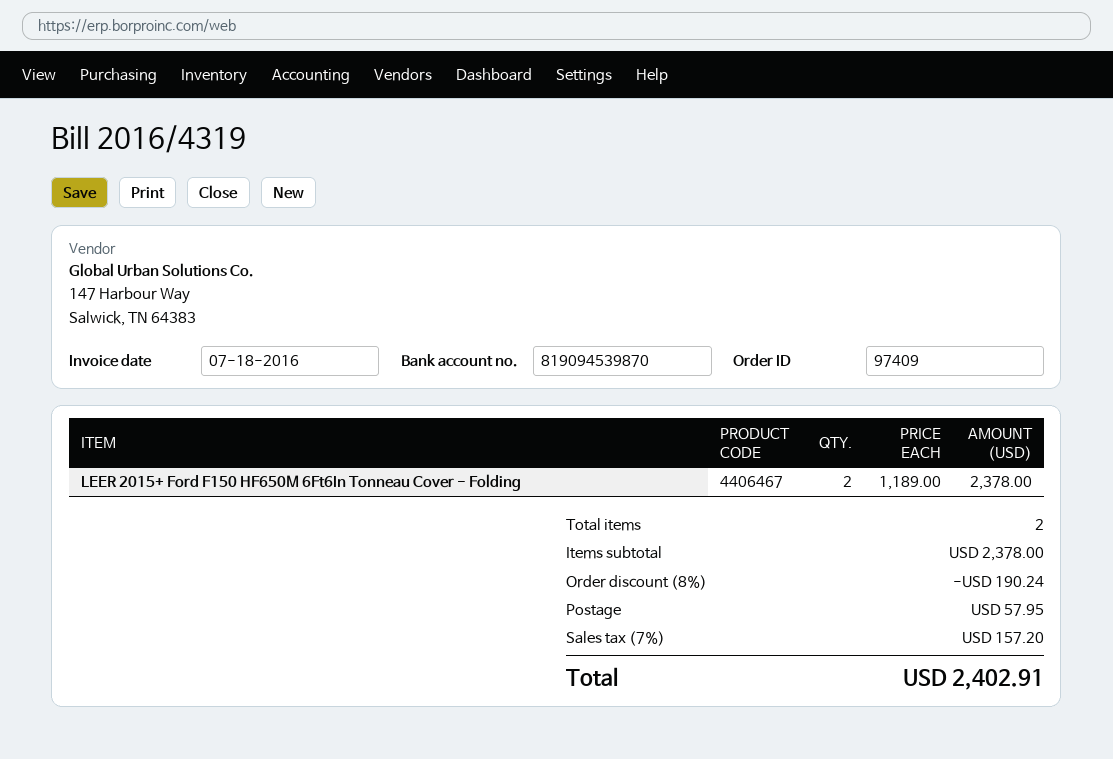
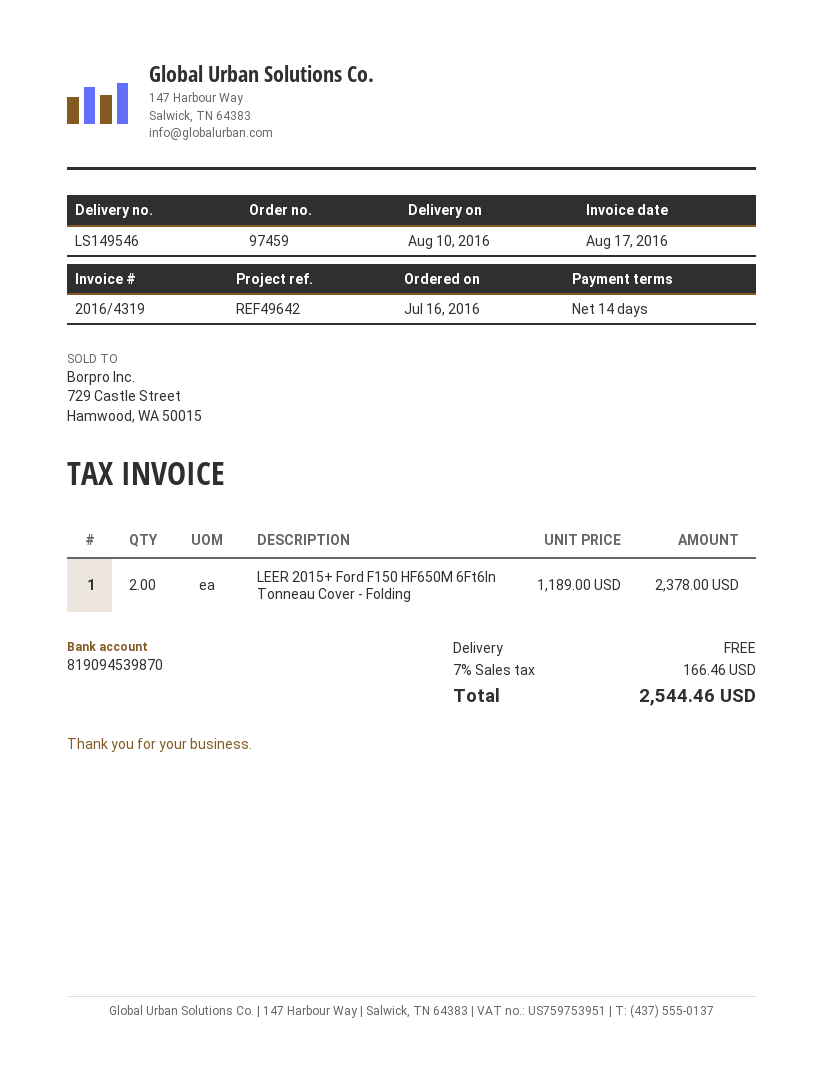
order number: 97409 -> 97459
invoice date: 2016-07-18 -> 2016-08-17
discount: 8% = 190.24 -> none
shipping: 57.95 -> 0.00
tax: 7% = 157.20 -> 7% = 166.46
total: 2402.91 -> 2544.46

